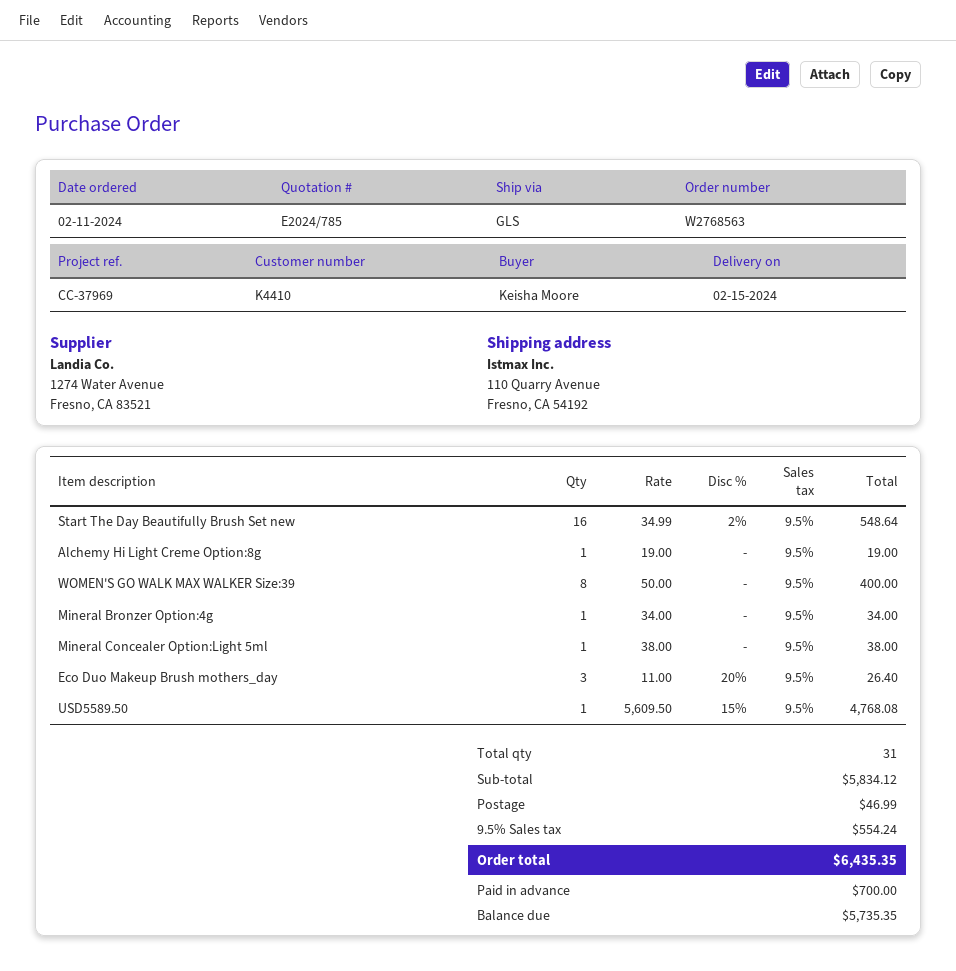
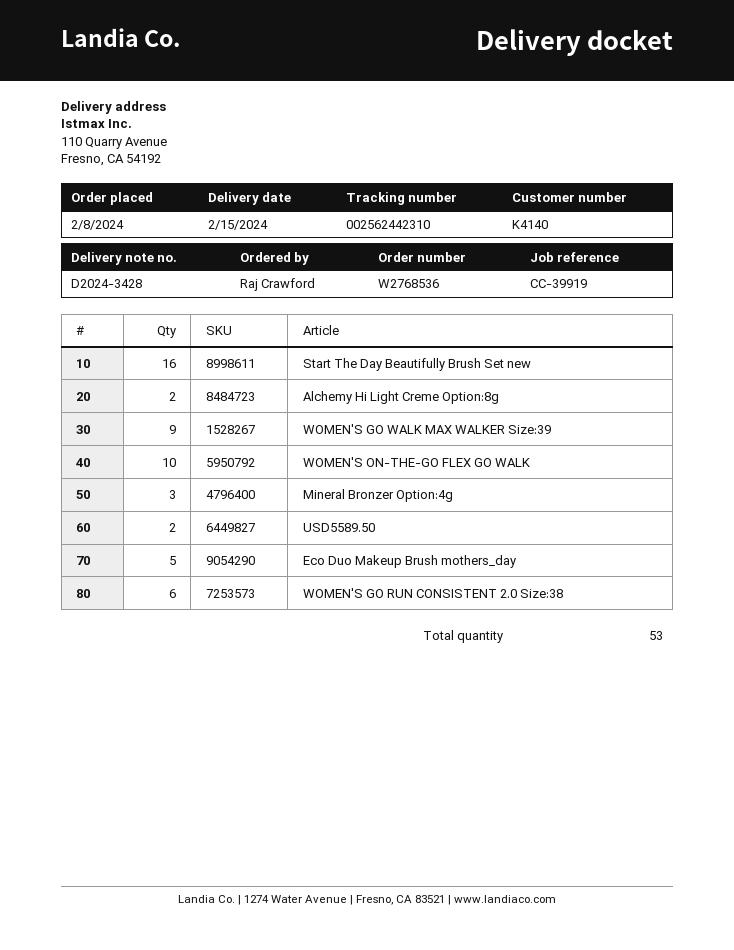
order number: W2768563 -> W2768536
order date: 2024-02-11 -> 2024-02-08
customer number: K4410 -> K4140
reference: CC-37969 -> CC-39919
ordered by: Keisha Moore -> Raj Crawford
Alchemy Hi Light Creme Option:8g: 1 -> 2
WOMEN'S GO WALK MAX WALKER Size:39: 8 -> 9
Mineral Bronzer Option:4g: 1 -> 3
Mineral Concealer Option:Light 5ml: 1 -> none
Eco Duo Makeup Brush mothers_day: 3 -> 5
USD5589.50: 1 -> 2
WOMEN'S ON-THE-GO FLEX GO WALK: none -> 10
WOMEN'S GO RUN CONSISTENT 2.0 Size:38: none -> 6
total quantity: 31 -> 53

